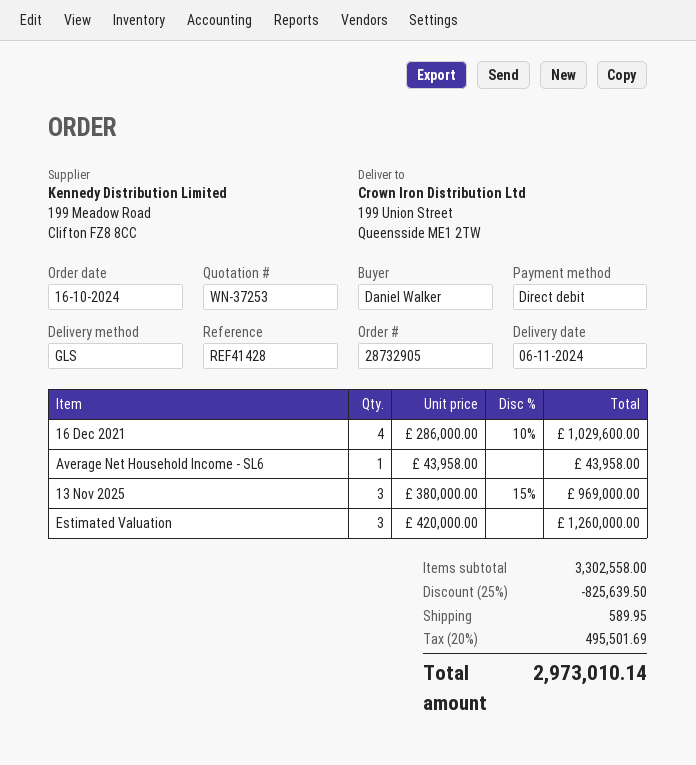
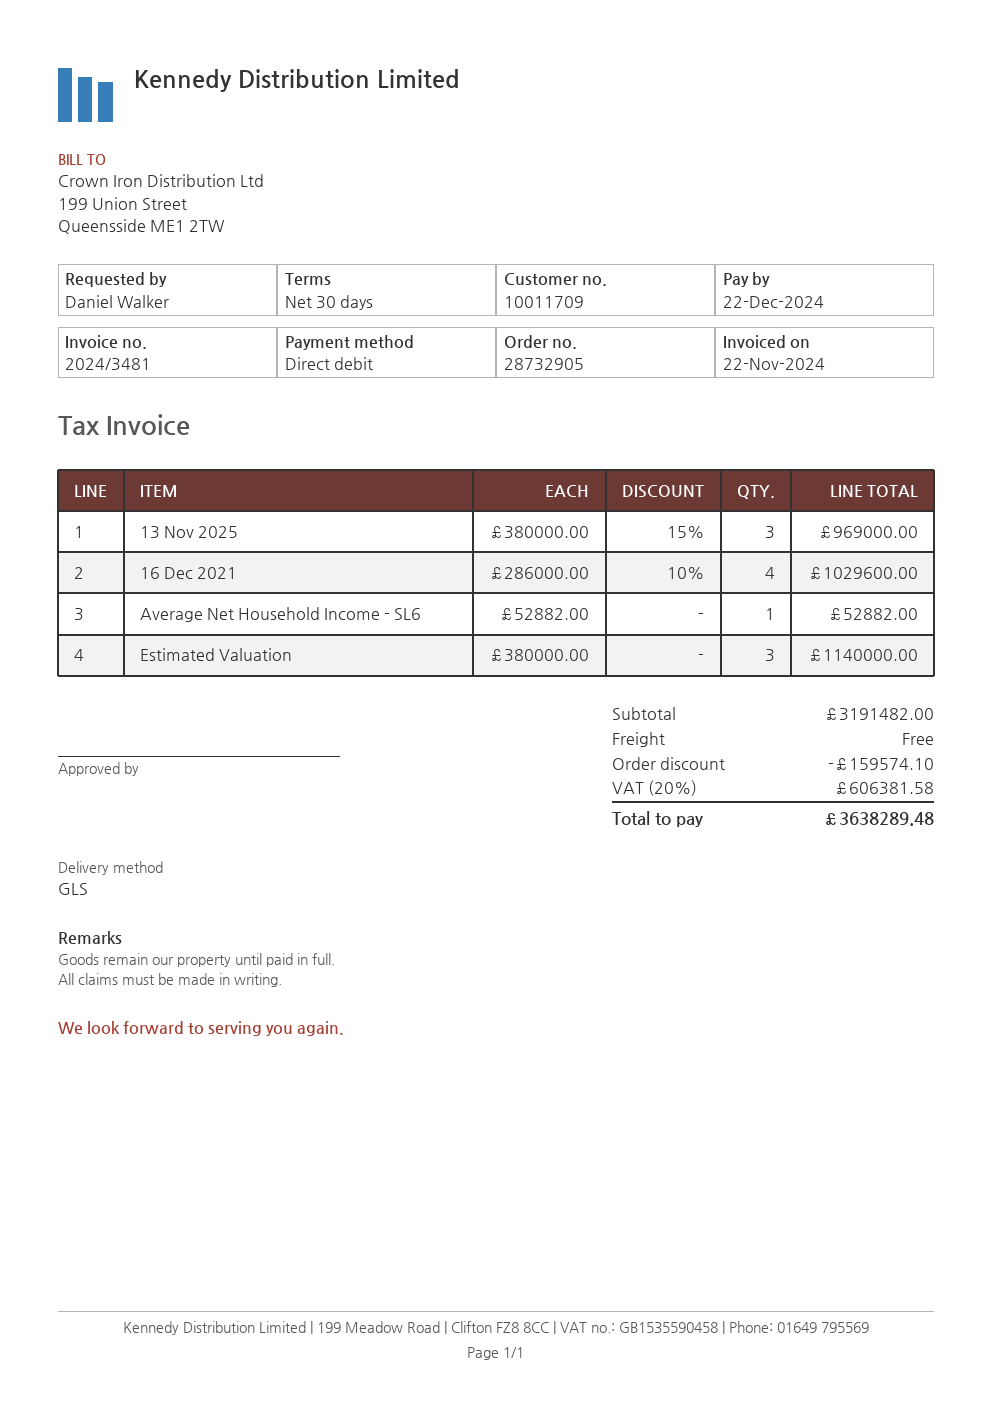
Average Net Household Income - SL6: 1 x 43958.00 = 43958.00 -> 1 x 52882.00 = 52882.00
Estimated Valuation: 3 x 420000.00 = 1260000.00 -> 3 x 380000.00 = 1140000.00
subtotal: 3302558.00 -> 3191482.00
discount: 825639.50 -> 159574.10
shipping: 589.95 -> 0.00
tax: 20% = 495501.69 -> 20% = 606381.58
total: 2973010.14 -> 3638289.48

